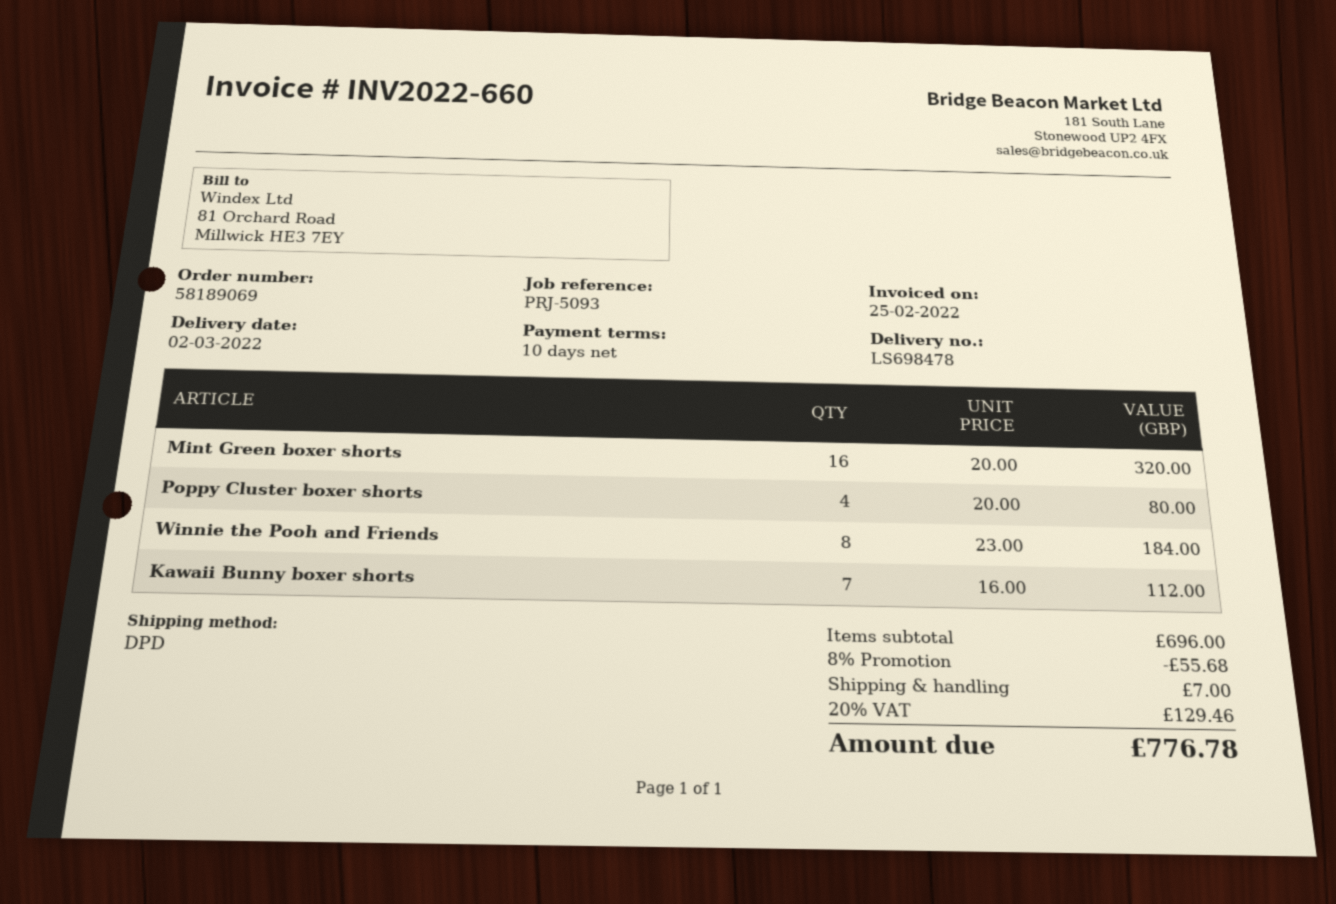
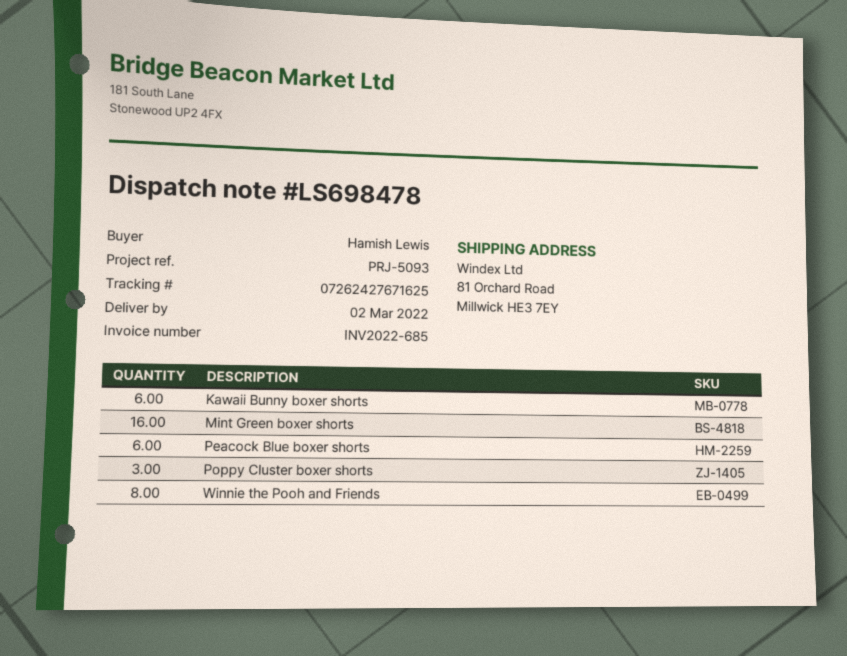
invoice number: INV2022-660 -> INV2022-685
Poppy Cluster boxer shorts: 4 -> 3
Kawaii Bunny boxer shorts: 7 -> 6
Peacock Blue boxer shorts: none -> 6

